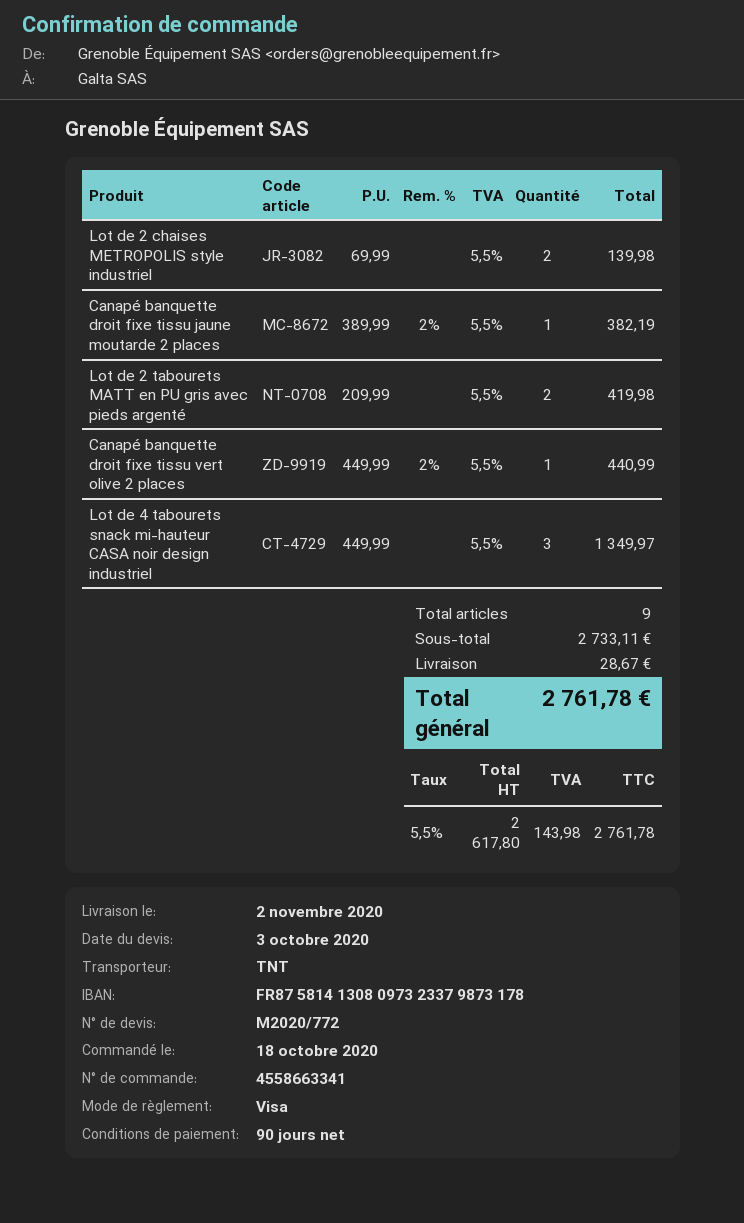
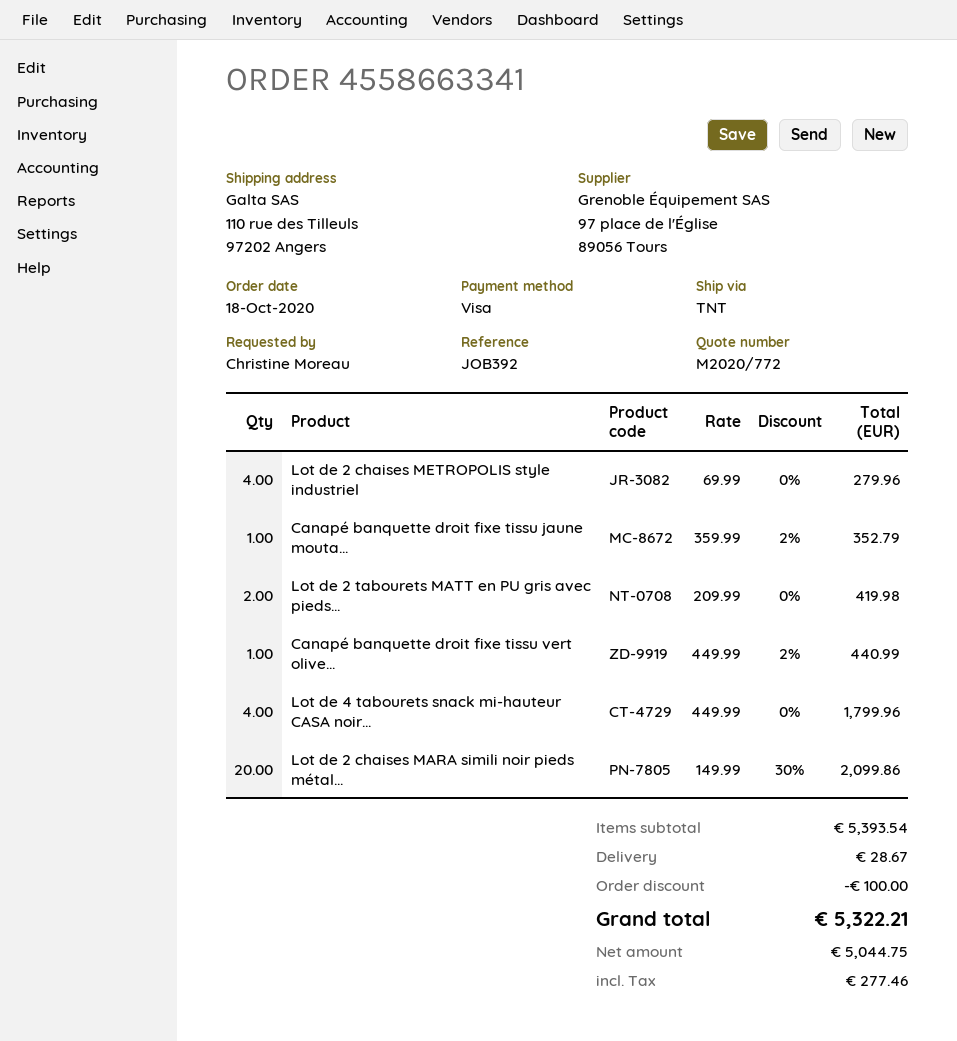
Lot de 2 chaises METROPOLIS style industriel: 2 x 69.99 = 139.98 -> 4 x 69.99 = 279.96
Canapé banquette droit fixe tissu jaune moutarde 2 places: 1 x 389.99 - 2% = 382.19 -> 1 x 359.99 - 2% = 352.79
Lot de 4 tabourets snack mi-hauteur CASA noir design industriel: 3 x 449.99 = 1349.97 -> 4 x 449.99 = 1799.96
Lot de 2 chaises MARA simili noir pieds métal...: none -> 20 x 149.99 - 30% = 2099.86
subtotal: 2733.11 -> 5393.54
discount: none -> 100.00
net: 2617.80 -> 5044.75
tax: 143.98 -> 277.46
total: 2761.78 -> 5322.21

